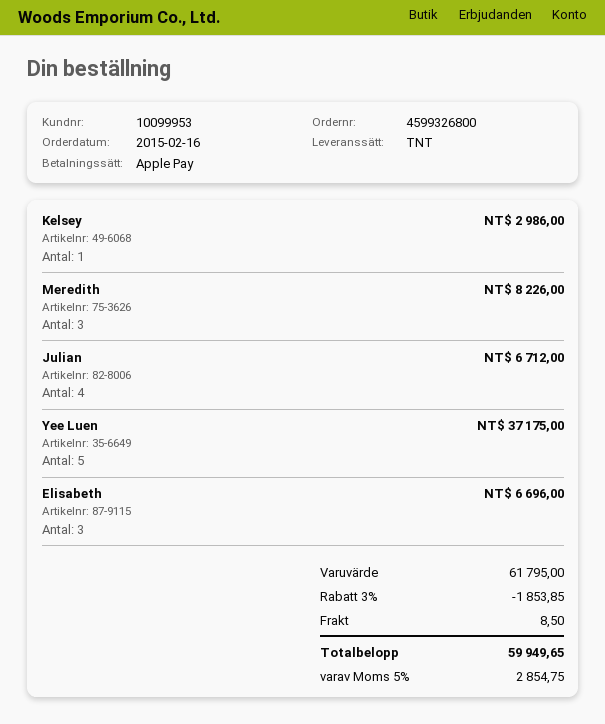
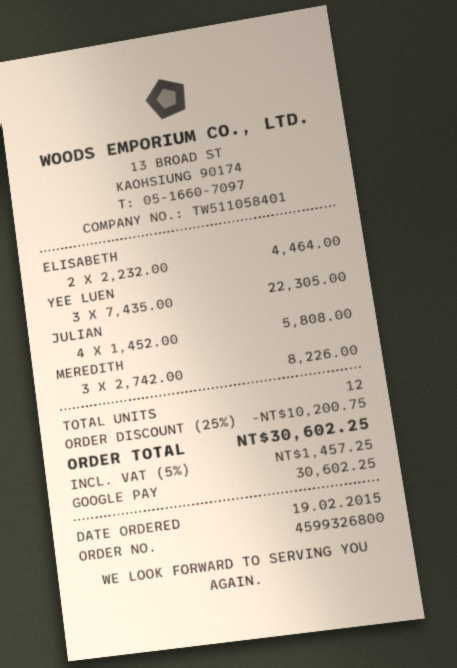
order date: 2015-02-16 -> 2015-02-19
payment method: Apple Pay -> Google Pay
Kelsey: 1 for 2986.00 -> none
Julian: 4 for 6712.00 -> 4 for 5808.00
Yee Luen: 5 for 37175.00 -> 3 for 22305.00
Elisabeth: 3 for 6696.00 -> 2 for 4464.00
discount: 3% = 1853.85 -> 25% = 10200.75
shipping: 8.50 -> none
tax: 5% = 2854.75 -> 5% = 1457.25
total: 59949.65 -> 30602.25

